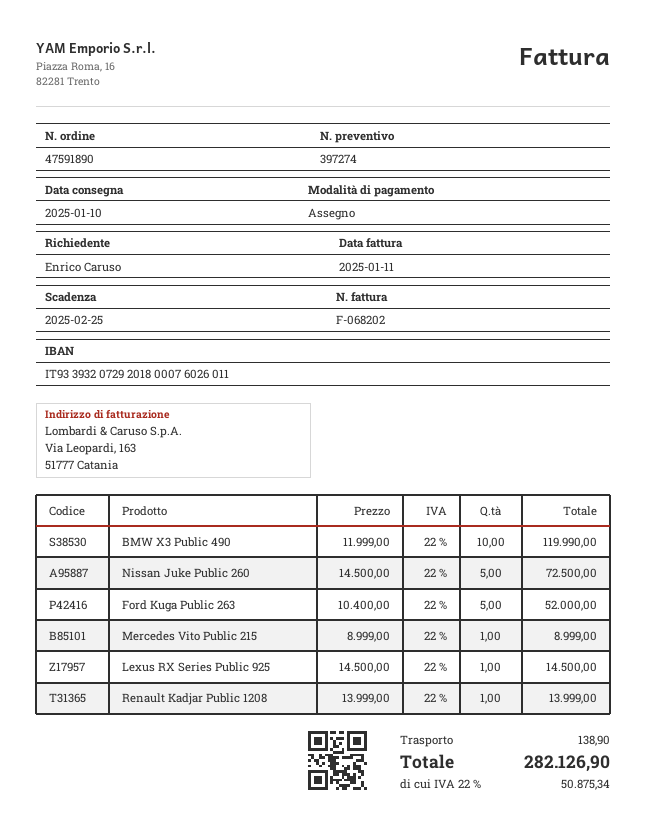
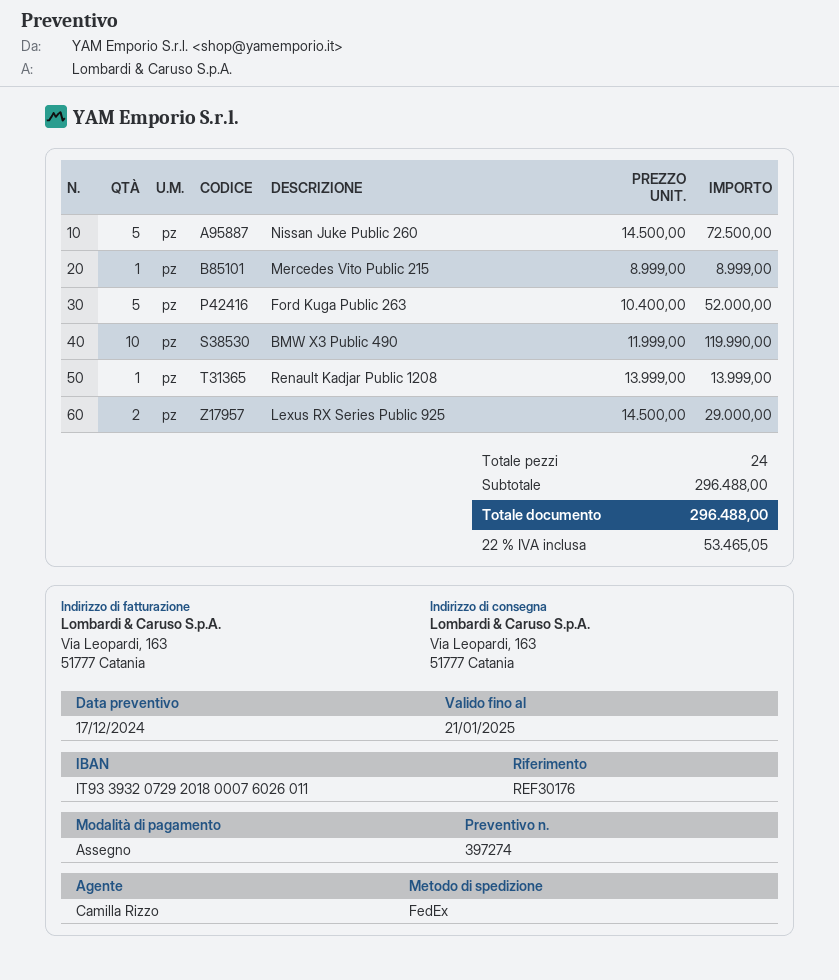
Lexus RX Series Public 925: 1 x 14500.00 = 14500.00 -> 2 x 14500.00 = 29000.00
shipping: 138.90 -> none
tax: 22% = 50875.34 -> 22% = 53465.05
total: 282126.90 -> 296488.00

